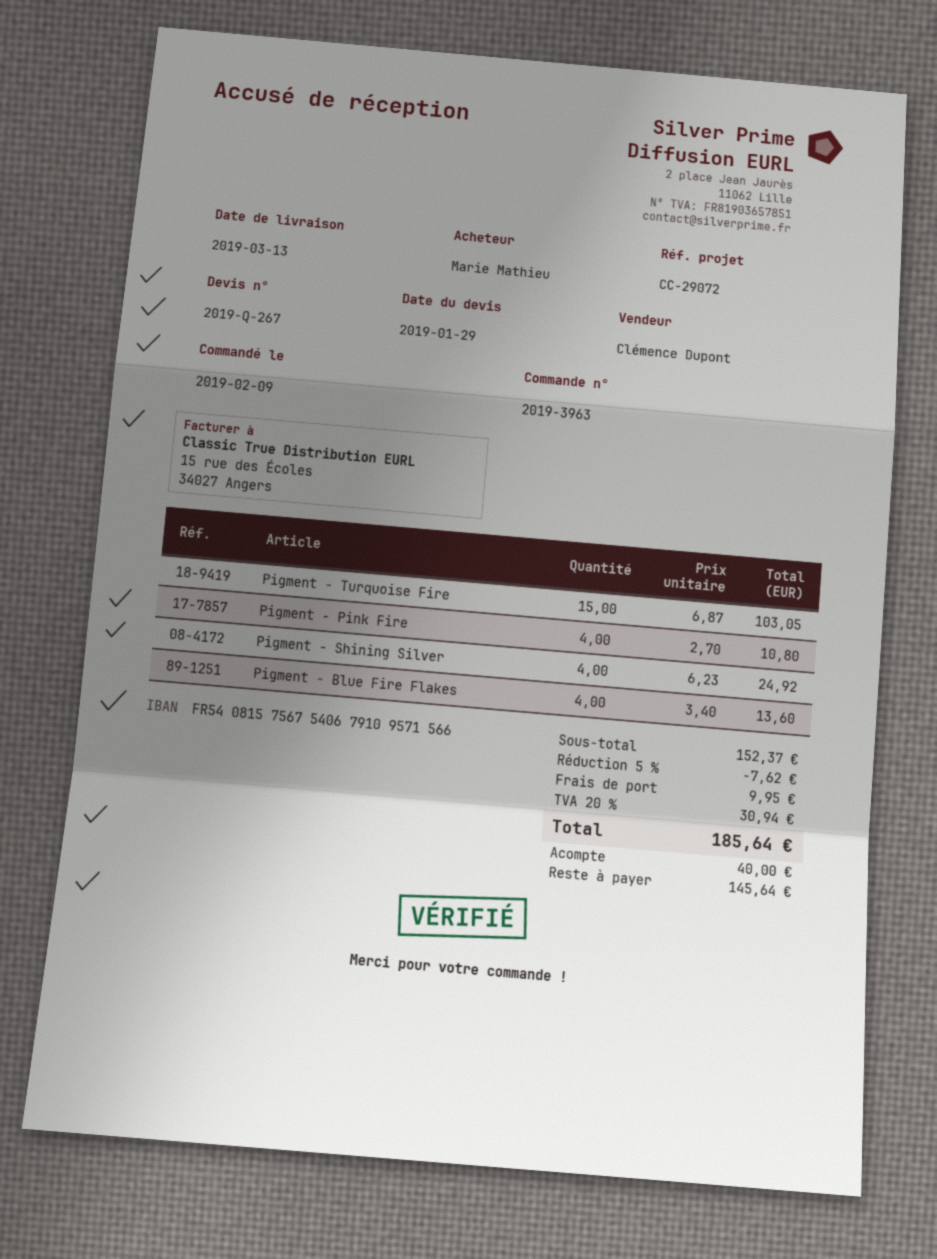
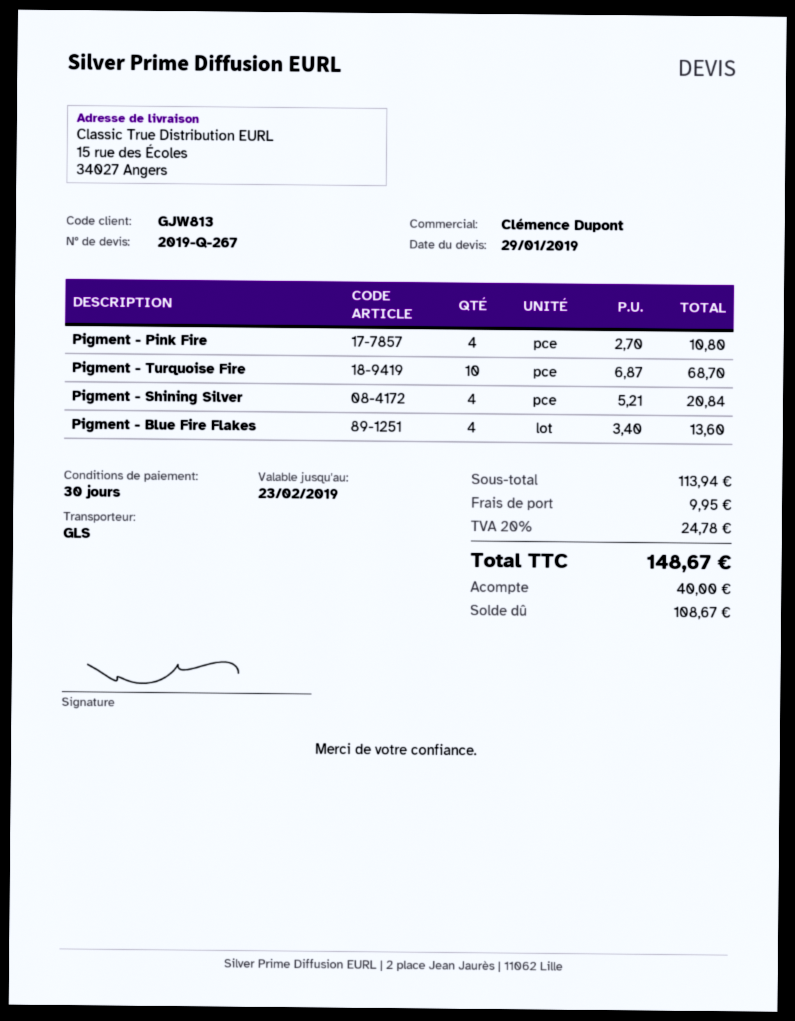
Pigment - Turquoise Fire: 15 x 6.87 = 103.05 -> 10 x 6.87 = 68.70
Pigment - Shining Silver: 4 x 6.23 = 24.92 -> 4 x 5.21 = 20.84
subtotal: 152.37 -> 113.94
discount: 5% = 7.62 -> none
tax: 20% = 30.94 -> 20% = 24.78
total: 185.64 -> 148.67
balance: 145.64 -> 108.67

